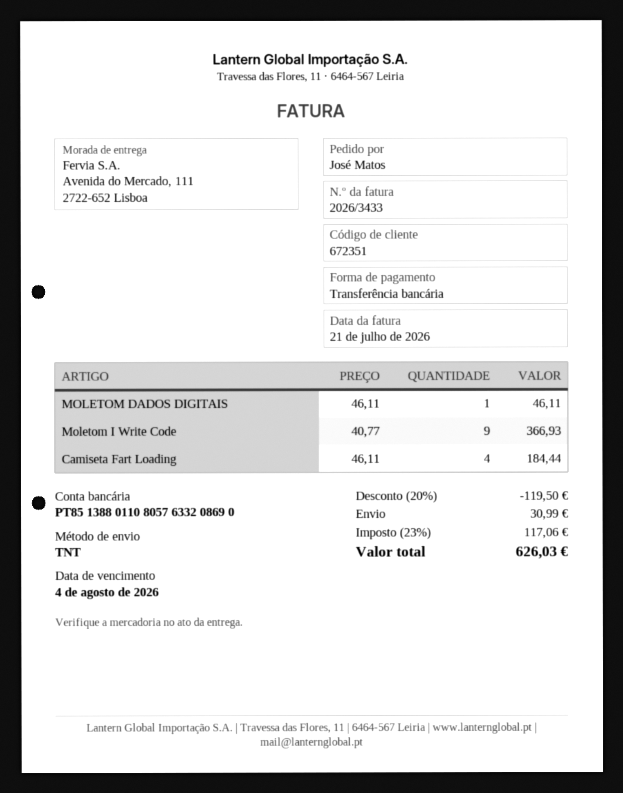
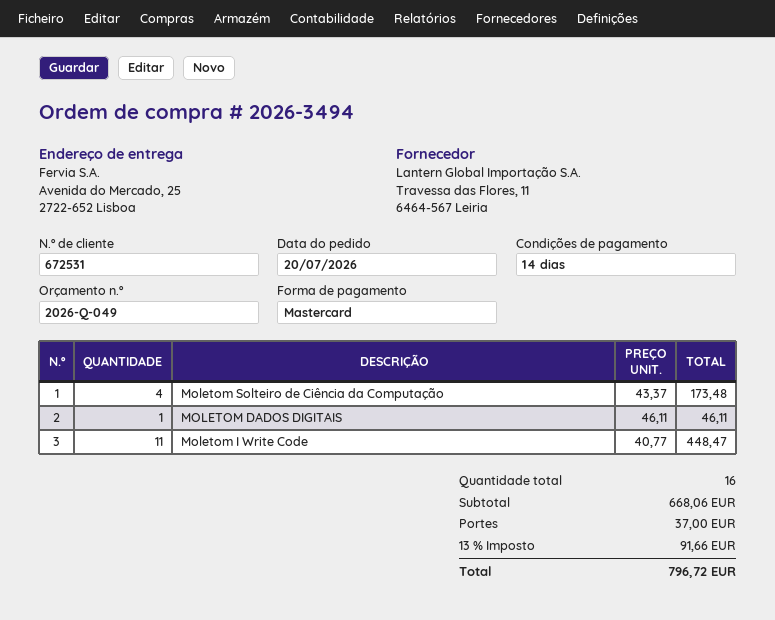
customer number: 672351 -> 672531
payment method: bank transfer -> Mastercard
ship to: Avenida do Mercado, 111, 2722-652 Lisboa -> Avenida do Mercado, 25, 2722-652 Lisboa
Moletom I Write Code: 9 x 40.77 = 366.93 -> 11 x 40.77 = 448.47
Camiseta Fart Loading: 4 x 46.11 = 184.44 -> none
Moletom Solteiro de Ciência da Computação: none -> 4 x 43.37 = 173.48
discount: 20% = 119.50 -> none
shipping: 30.99 -> 37.00
tax: 23% = 117.06 -> 13% = 91.66
total: 626.03 -> 796.72

